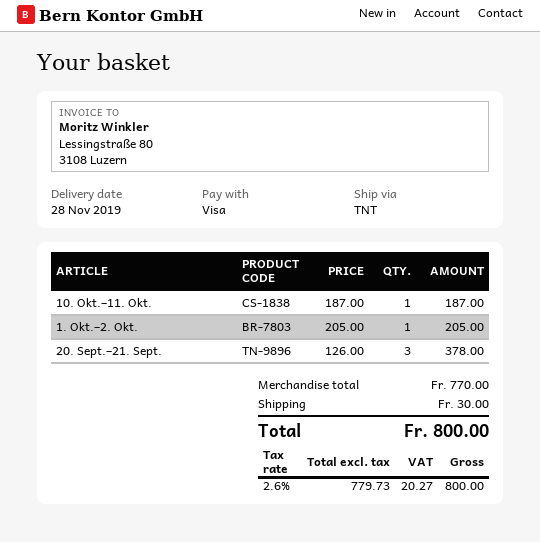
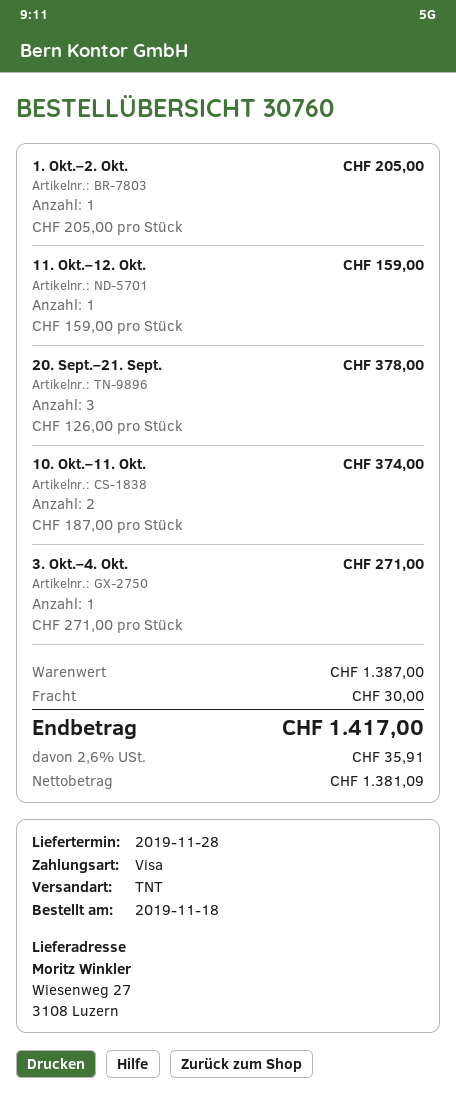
10. Okt.–11. Okt.: 1 x 187.00 = 187.00 -> 2 x 187.00 = 374.00
11. Okt.–12. Okt.: none -> 1 x 159.00 = 159.00
3. Okt.–4. Okt.: none -> 1 x 271.00 = 271.00
subtotal: 770.00 -> 1387.00
net: 779.73 -> 1381.09
tax: 2.6% = 20.27 -> 2.6% = 35.91
total: 800.00 -> 1417.00

